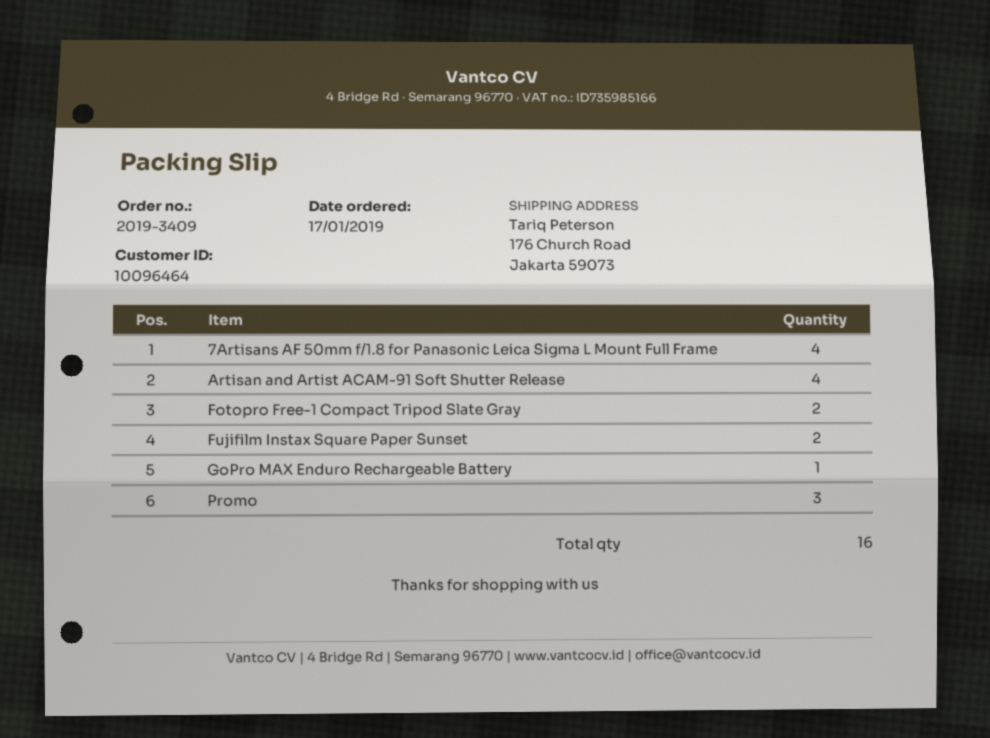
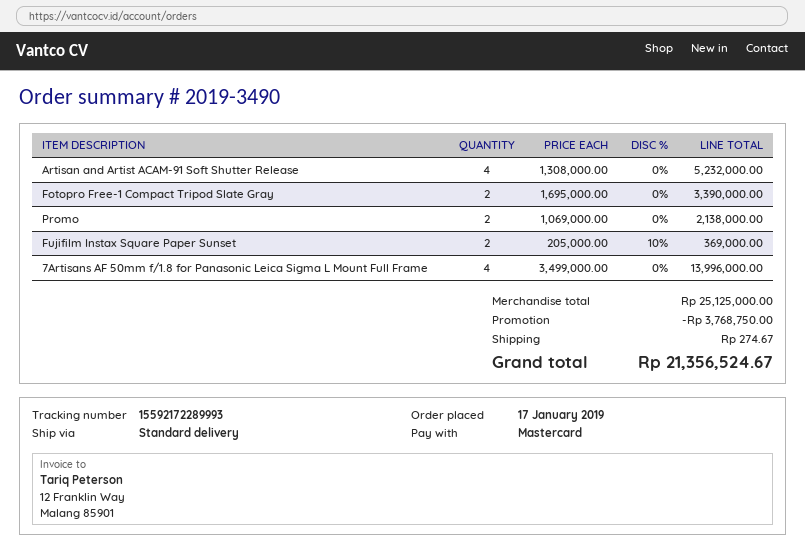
order number: 2019-3409 -> 2019-3490
GoPro MAX Enduro Rechargeable Battery: 1 -> none
Promo: 3 -> 2

